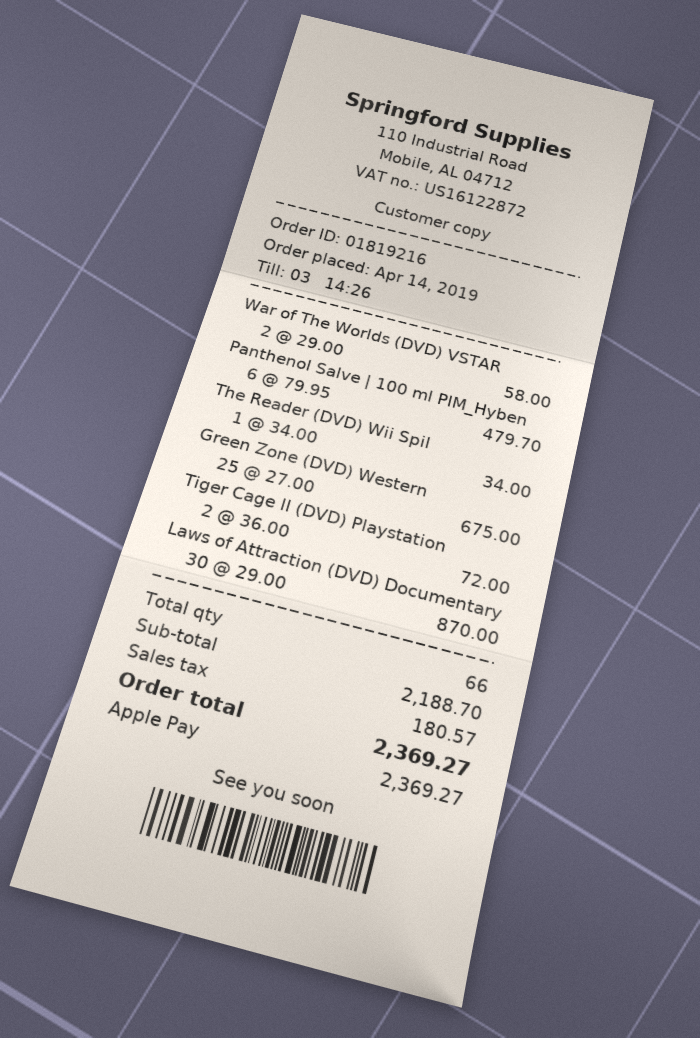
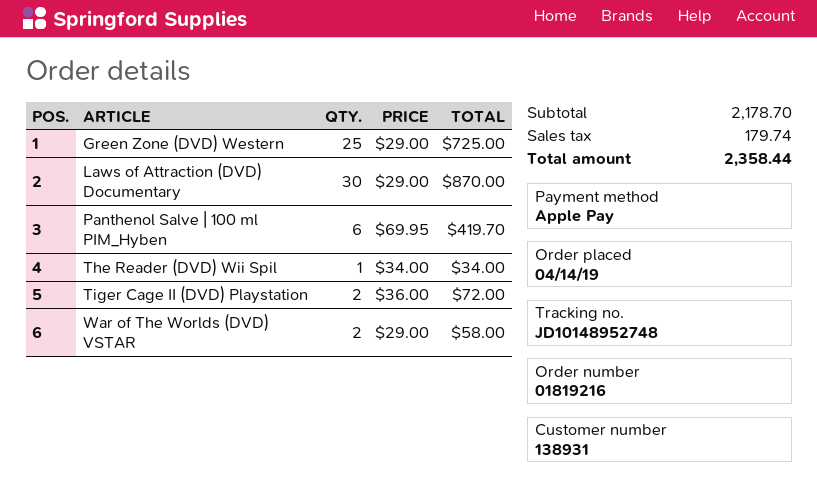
Panthenol Salve | 100 ml PIM_Hyben: 6 x 79.95 = 479.70 -> 6 x 69.95 = 419.70
Green Zone (DVD) Western: 25 x 27.00 = 675.00 -> 25 x 29.00 = 725.00
subtotal: 2188.70 -> 2178.70
tax: 180.57 -> 179.74
total: 2369.27 -> 2358.44

